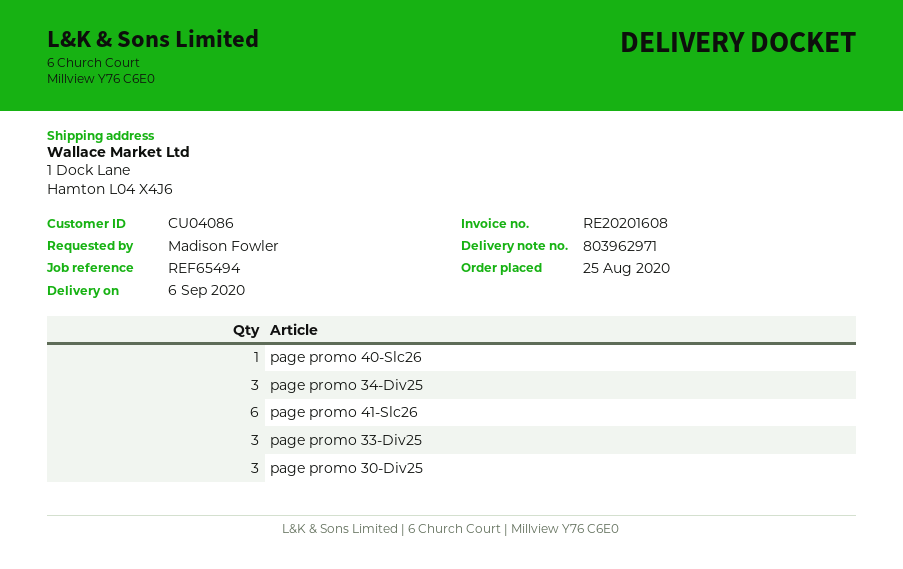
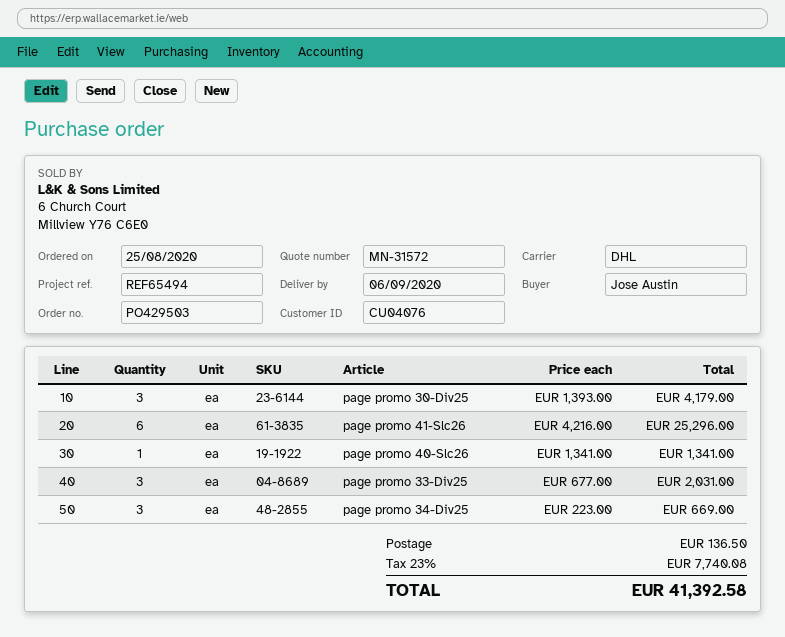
customer number: CU04086 -> CU04076
ordered by: Madison Fowler -> Jose Austin

